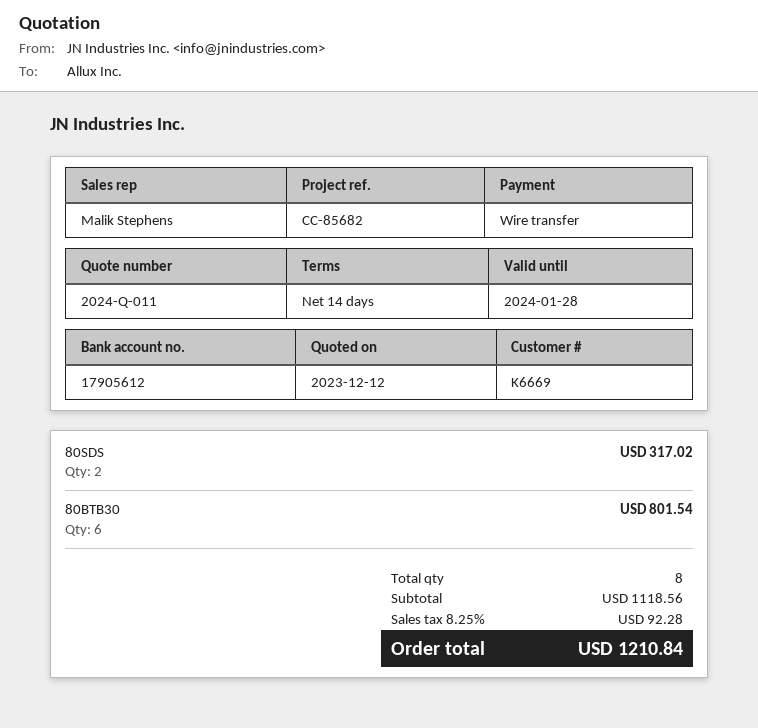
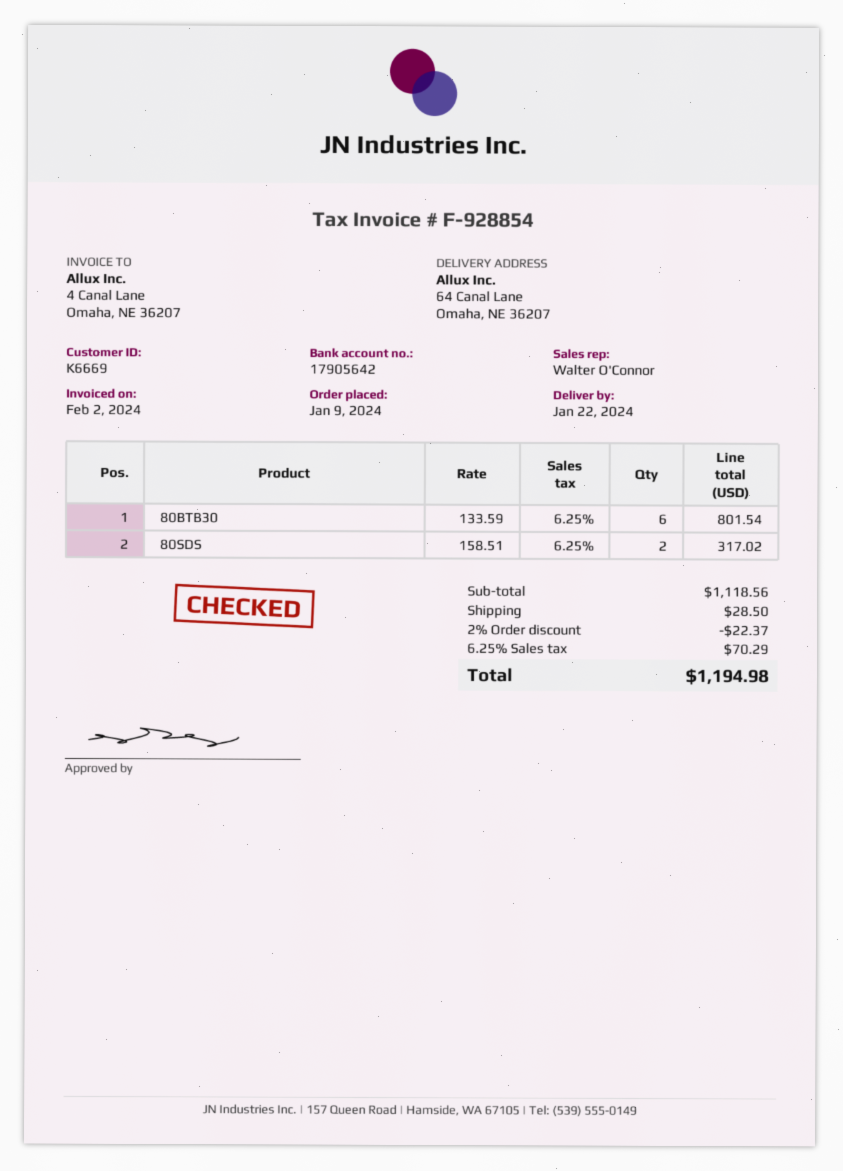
sales rep: Malik Stephens -> Walter O'Connor
bank account: 17905612 -> 17905642
discount: none -> 2% = 22.37
shipping: none -> 28.50
tax: 8.25% = 92.28 -> 6.25% = 70.29
total: 1210.84 -> 1194.98

